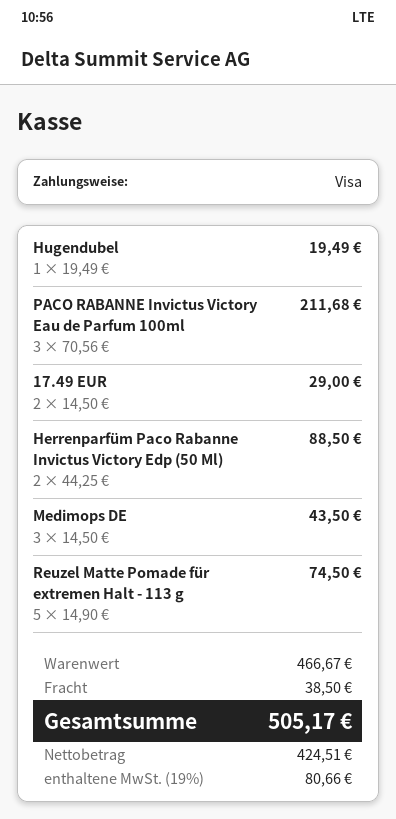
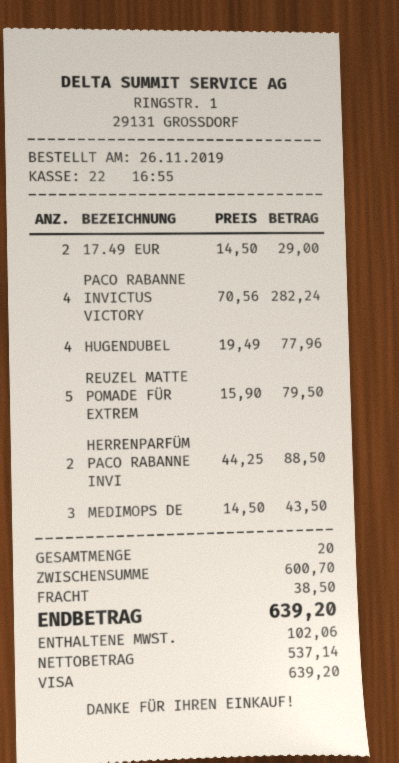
Hugendubel: 1 x 19.49 = 19.49 -> 4 x 19.49 = 77.96
PACO RABANNE Invictus Victory Eau de Parfum 100ml: 3 x 70.56 = 211.68 -> 4 x 70.56 = 282.24
Reuzel Matte Pomade für extremen Halt - 113 g: 5 x 14.90 = 74.50 -> 5 x 15.90 = 79.50
subtotal: 466.67 -> 600.70
net: 424.51 -> 537.14
tax: 80.66 -> 102.06
total: 505.17 -> 639.20

